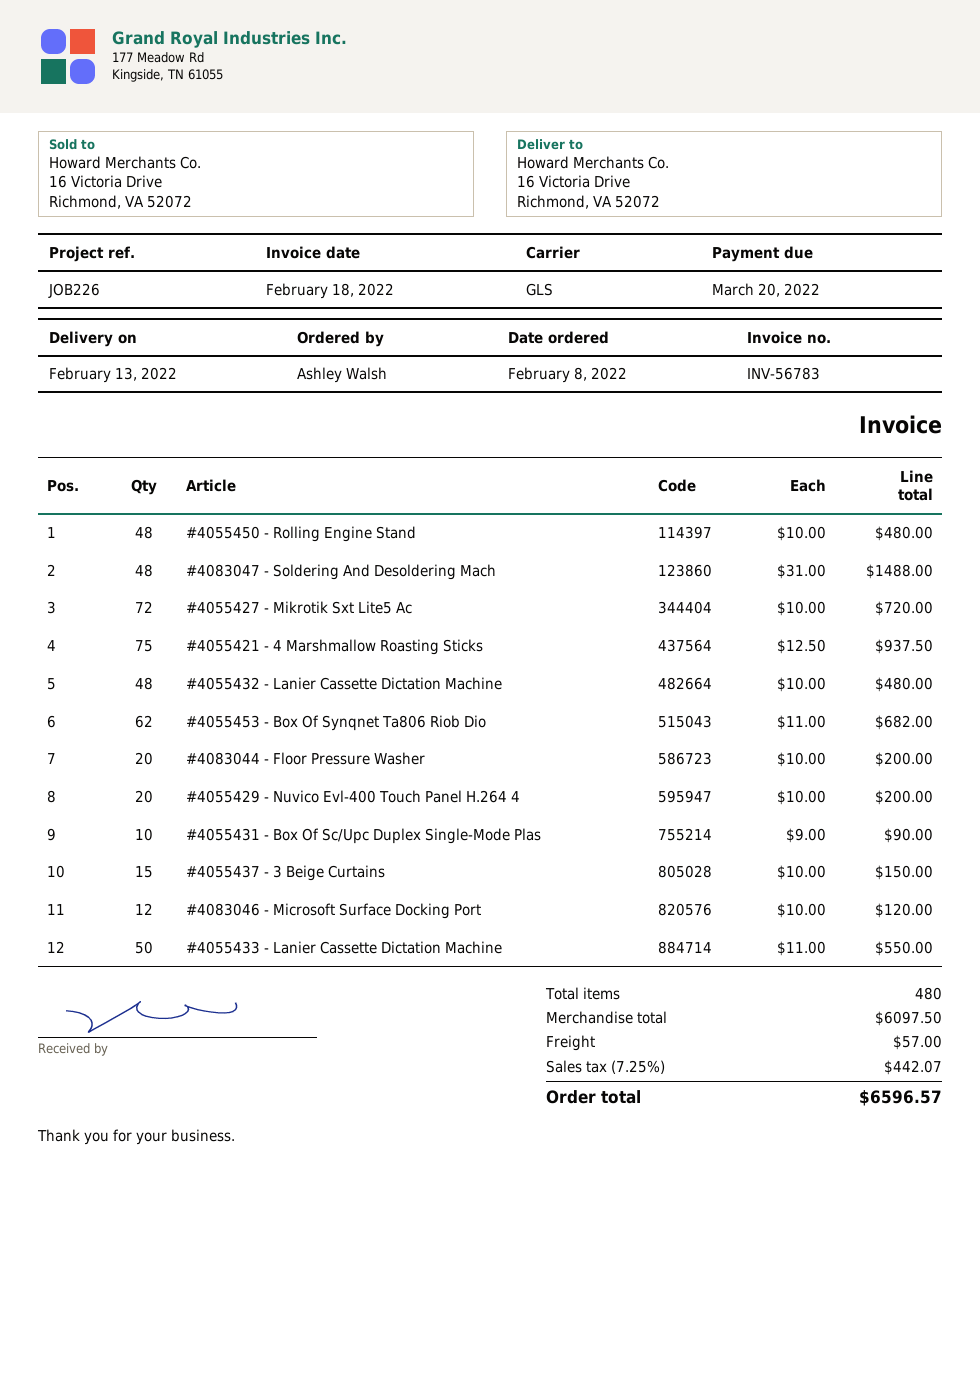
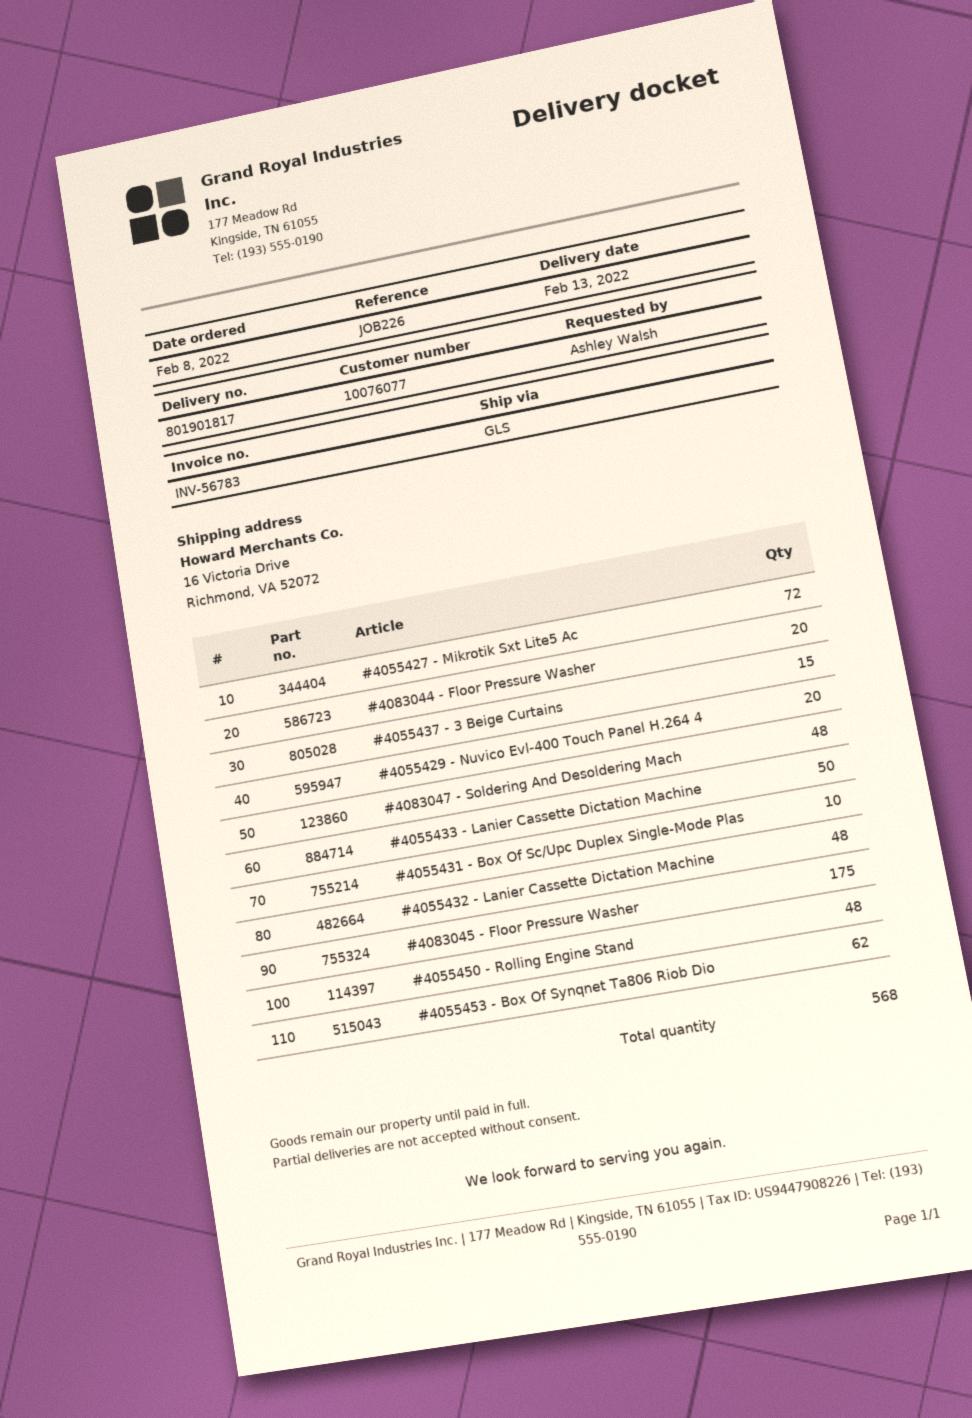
#4055421 - 4 Marshmallow Roasting Sticks: 75 -> none
#4083046 - Microsoft Surface Docking Port: 12 -> none
#4083045 - Floor Pressure Washer: none -> 175
total quantity: 480 -> 568

